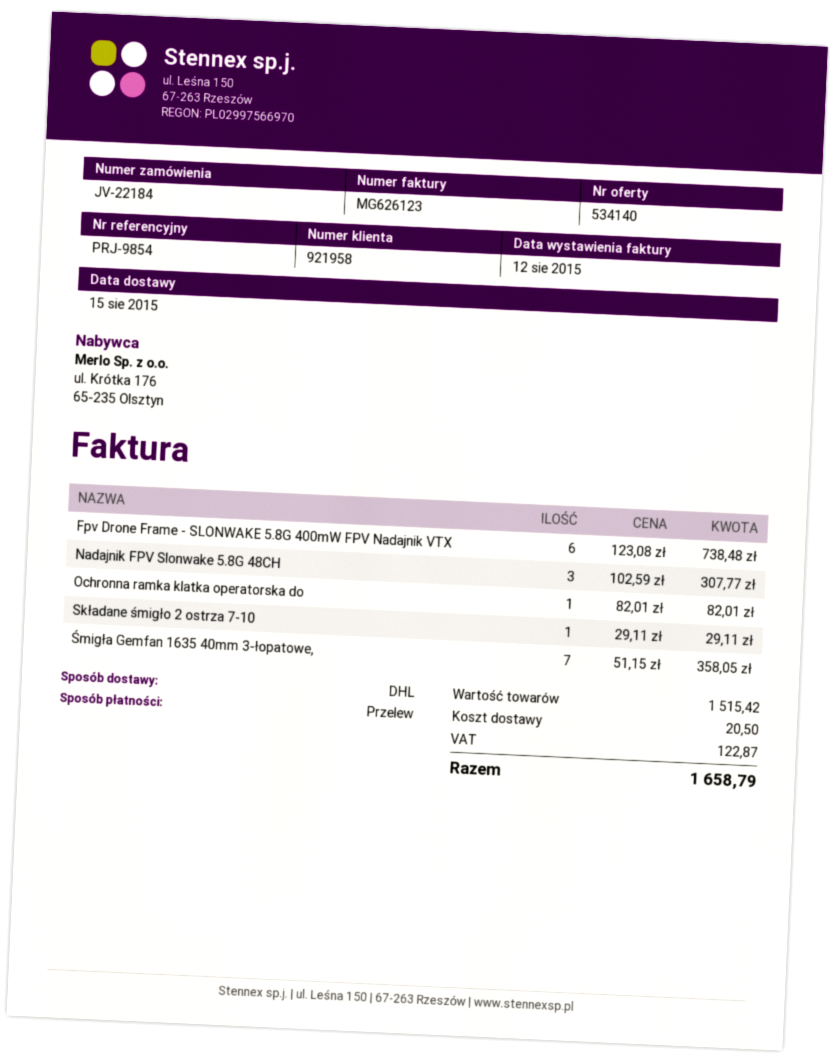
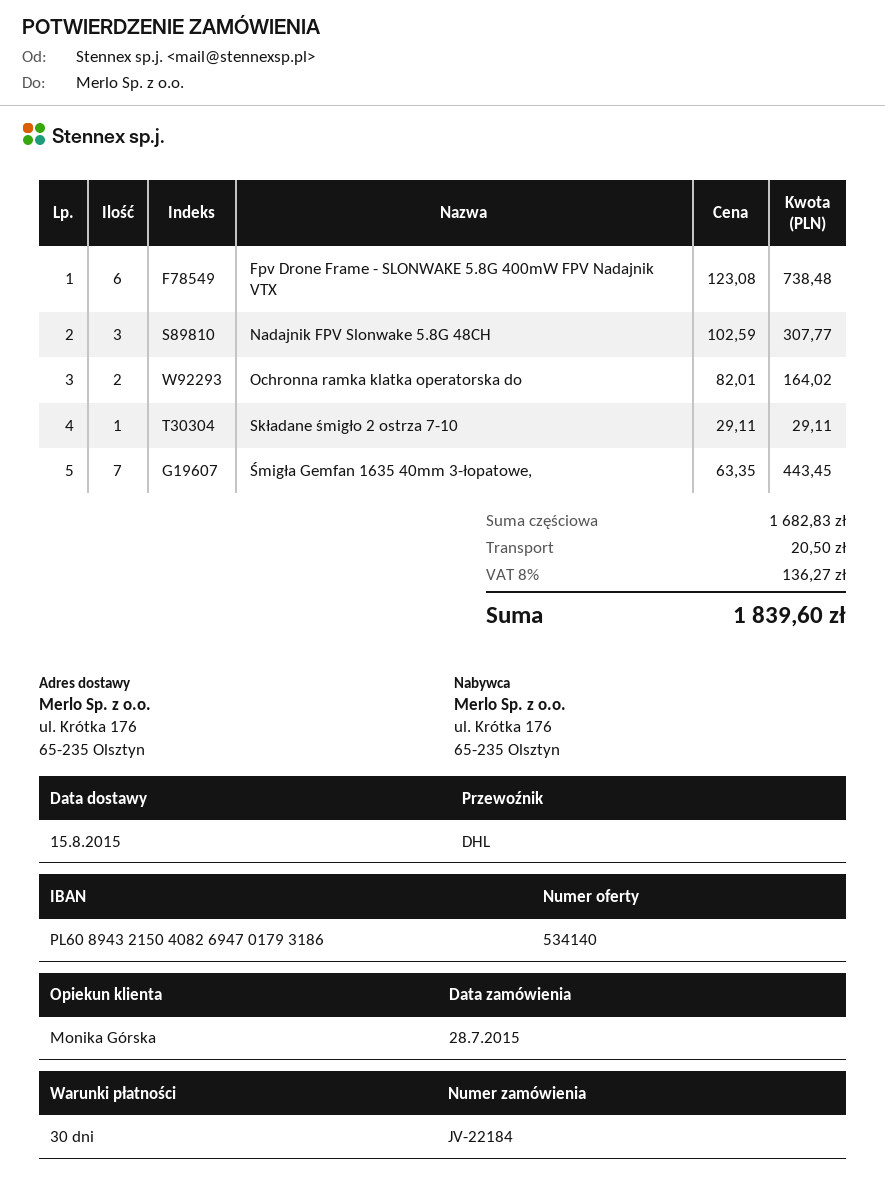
Ochronna ramka klatka operatorska do: 1 x 82.01 = 82.01 -> 2 x 82.01 = 164.02
Śmigła Gemfan 1635 40mm 3-łopatowe,: 7 x 51.15 = 358.05 -> 7 x 63.35 = 443.45
subtotal: 1515.42 -> 1682.83
tax: 122.87 -> 136.27
total: 1658.79 -> 1839.60

